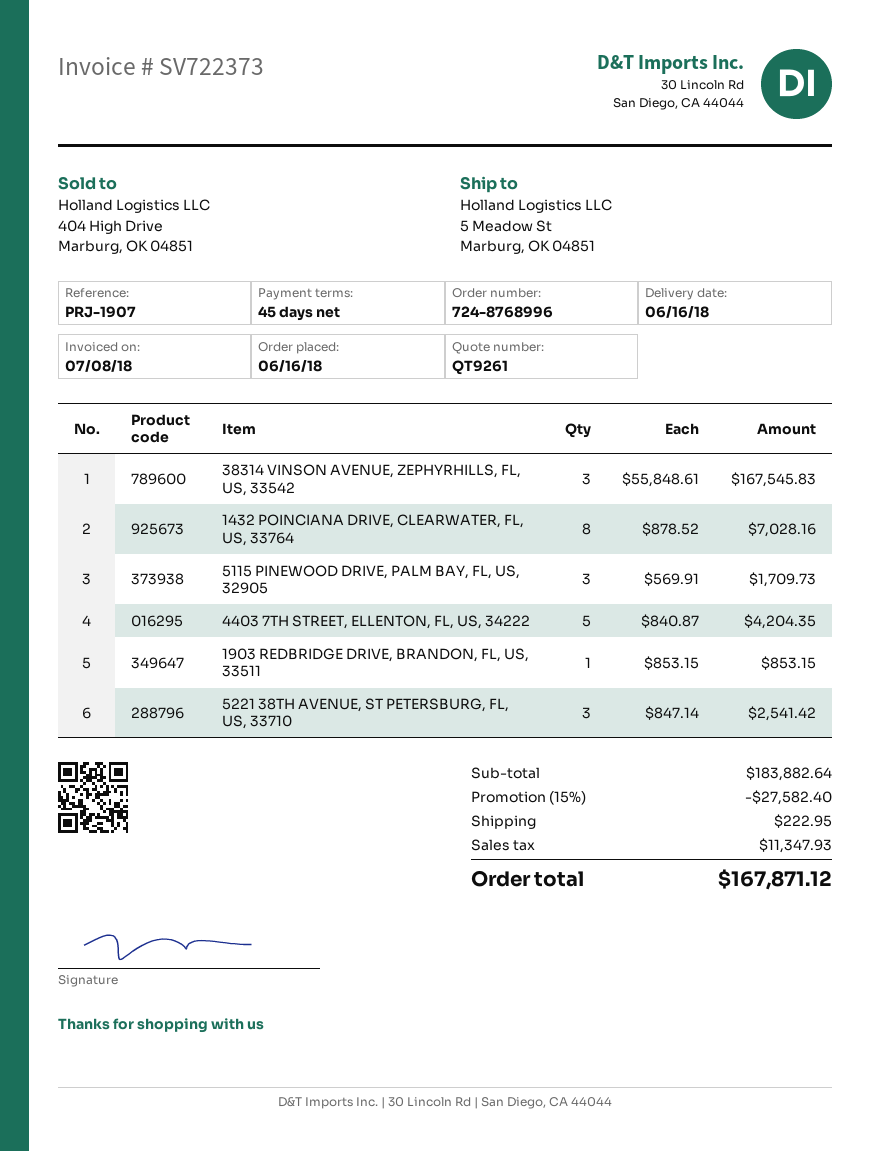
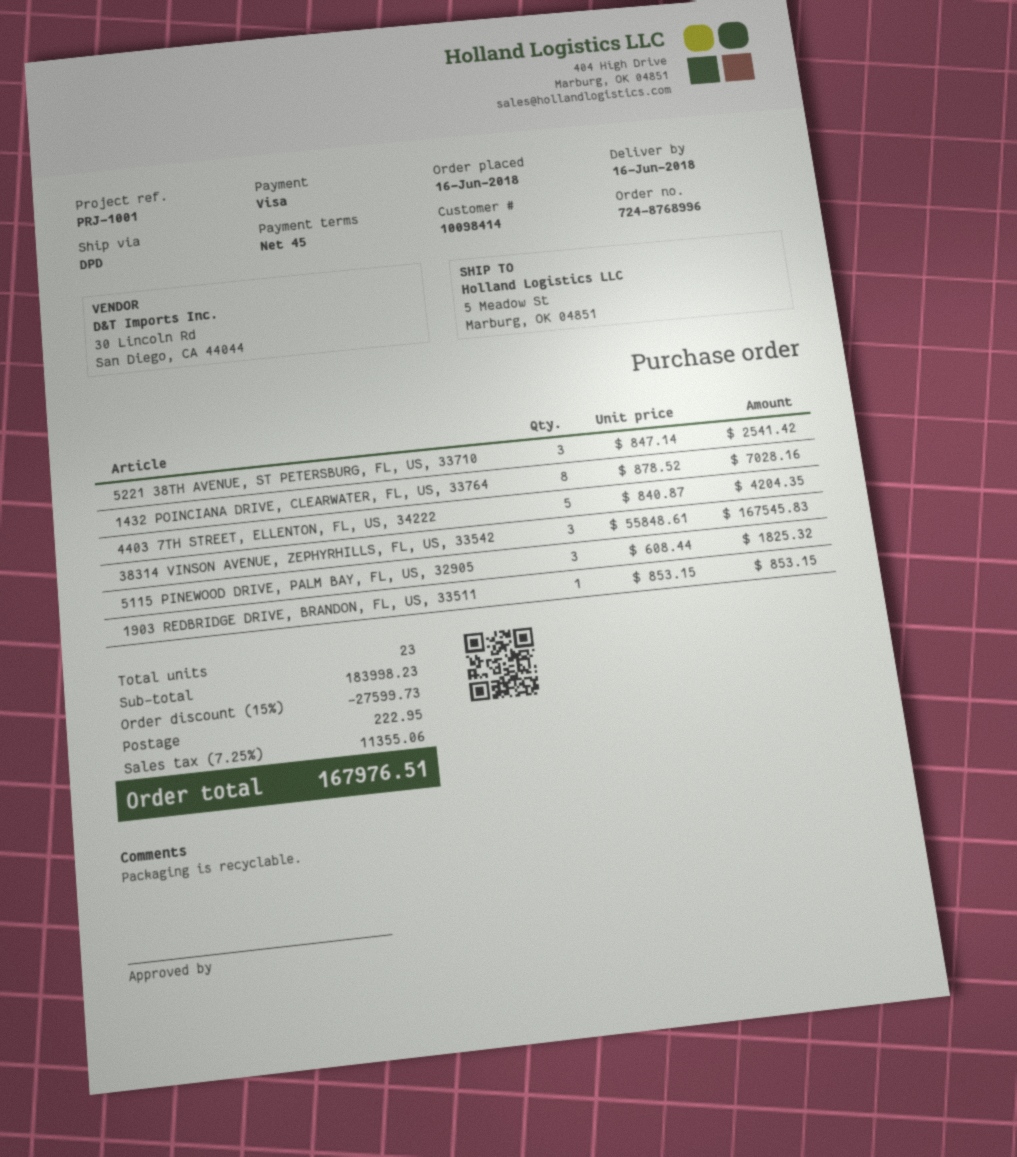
reference: PRJ-1907 -> PRJ-1001
5115 PINEWOOD DRIVE, PALM BAY, FL, US, 32905: 3 x 569.91 = 1709.73 -> 3 x 608.44 = 1825.32
subtotal: 183882.64 -> 183998.23
discount: 15% = 27582.40 -> 15% = 27599.73
tax: 11347.93 -> 11355.06
total: 167871.12 -> 167976.51

